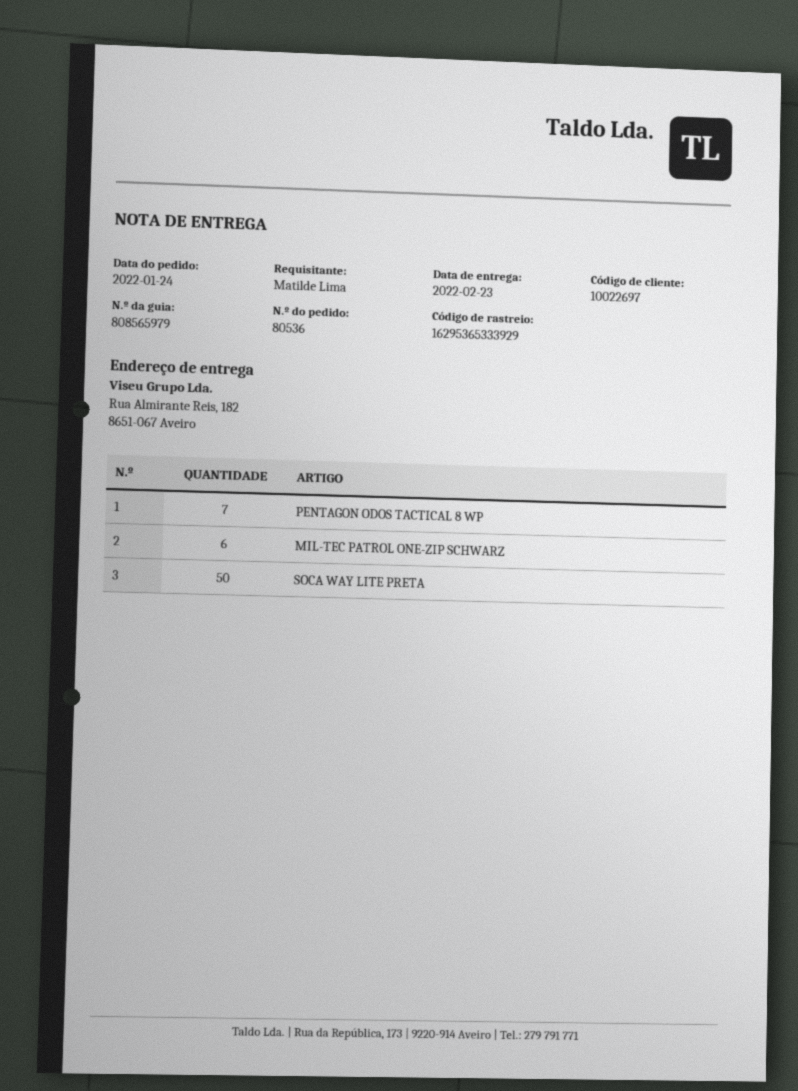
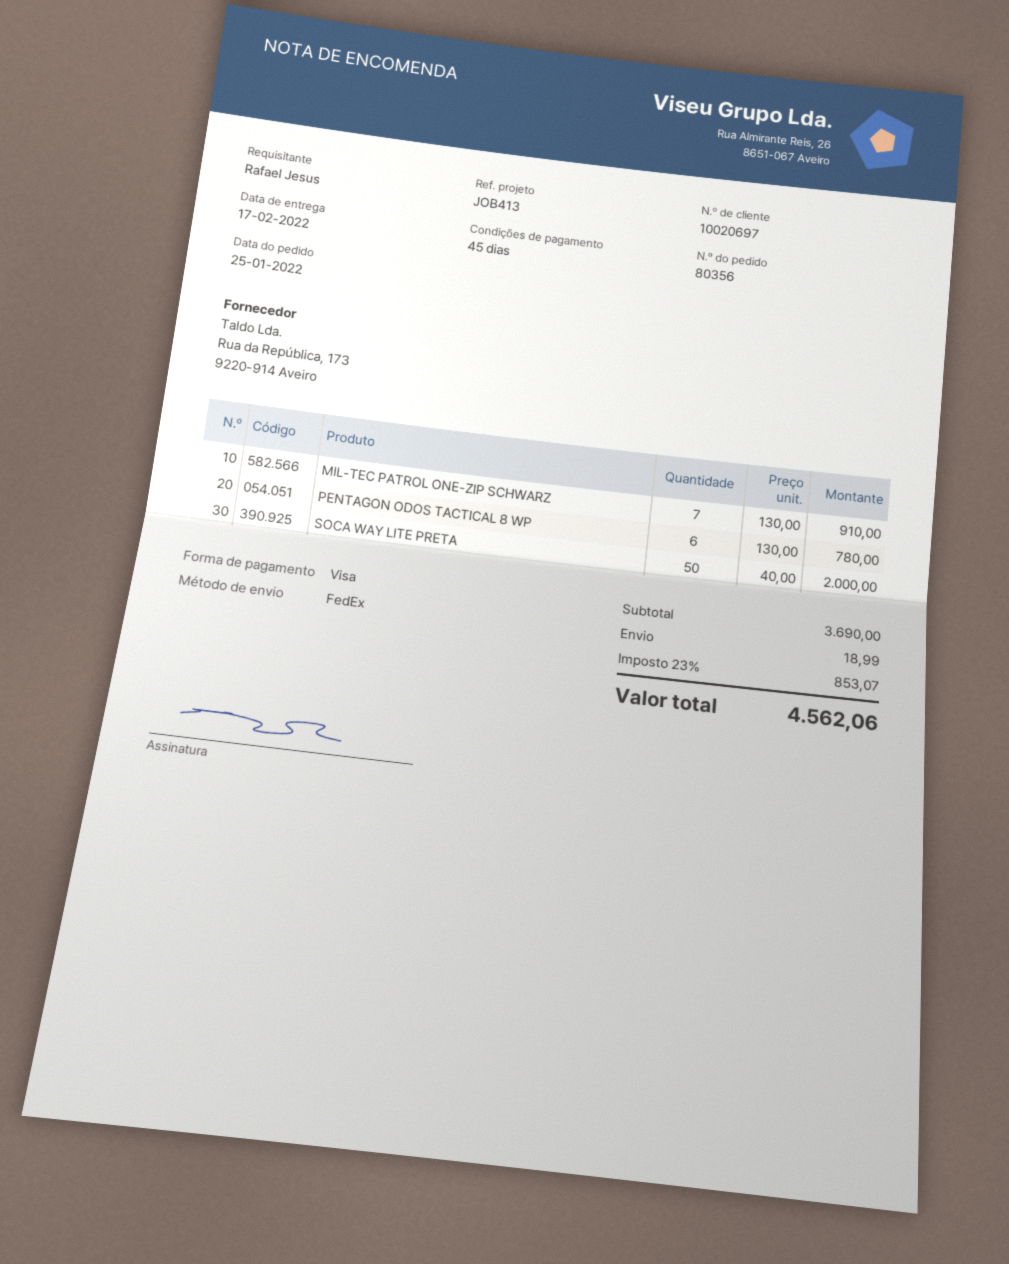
order number: 80536 -> 80356
order date: 2022-01-24 -> 2022-01-25
delivery date: 2022-02-23 -> 2022-02-17
customer number: 10022697 -> 10020697
ordered by: Matilde Lima -> Rafael Jesus
PENTAGON ODOS TACTICAL 8 WP: 7 -> 6
MIL-TEC PATROL ONE-ZIP SCHWARZ: 6 -> 7

